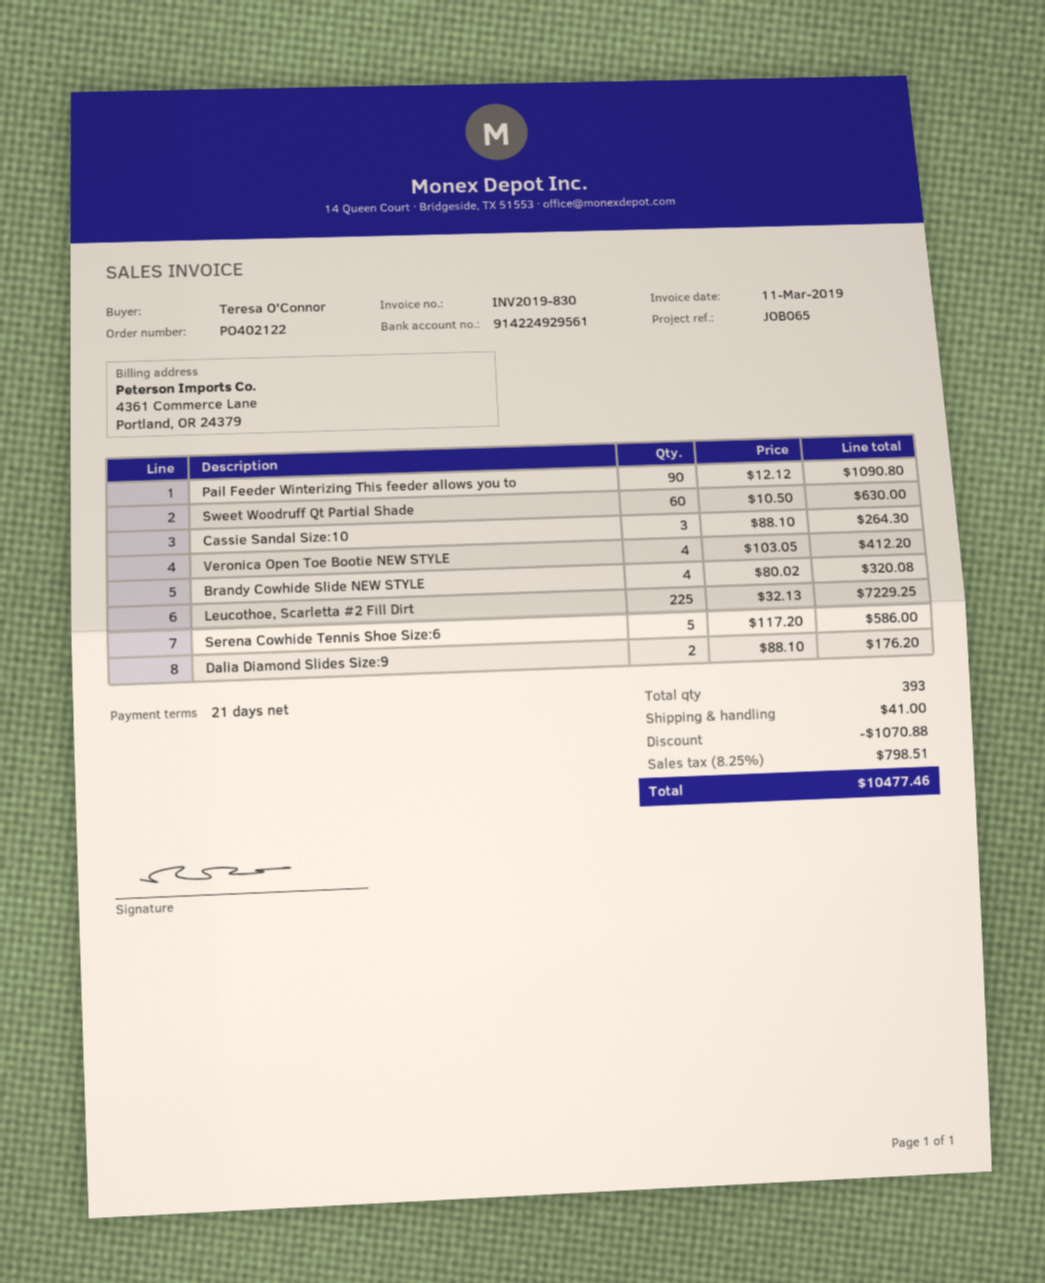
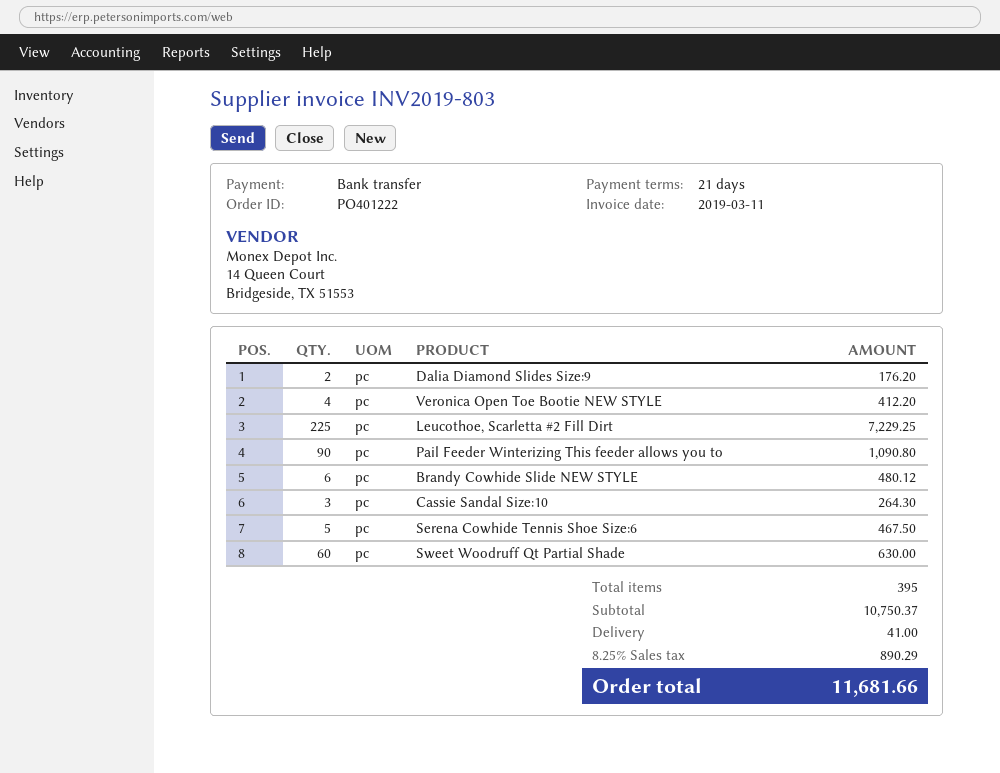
order number: PO402122 -> PO401222
invoice number: INV2019-830 -> INV2019-803
Brandy Cowhide Slide NEW STYLE: 4 for 320.08 -> 6 for 480.12
Serena Cowhide Tennis Shoe Size:6: 5 for 586.00 -> 5 for 467.50
total quantity: 393 -> 395
discount: 1070.88 -> none
tax: 8.25% = 798.51 -> 8.25% = 890.29
total: 10477.46 -> 11681.66

